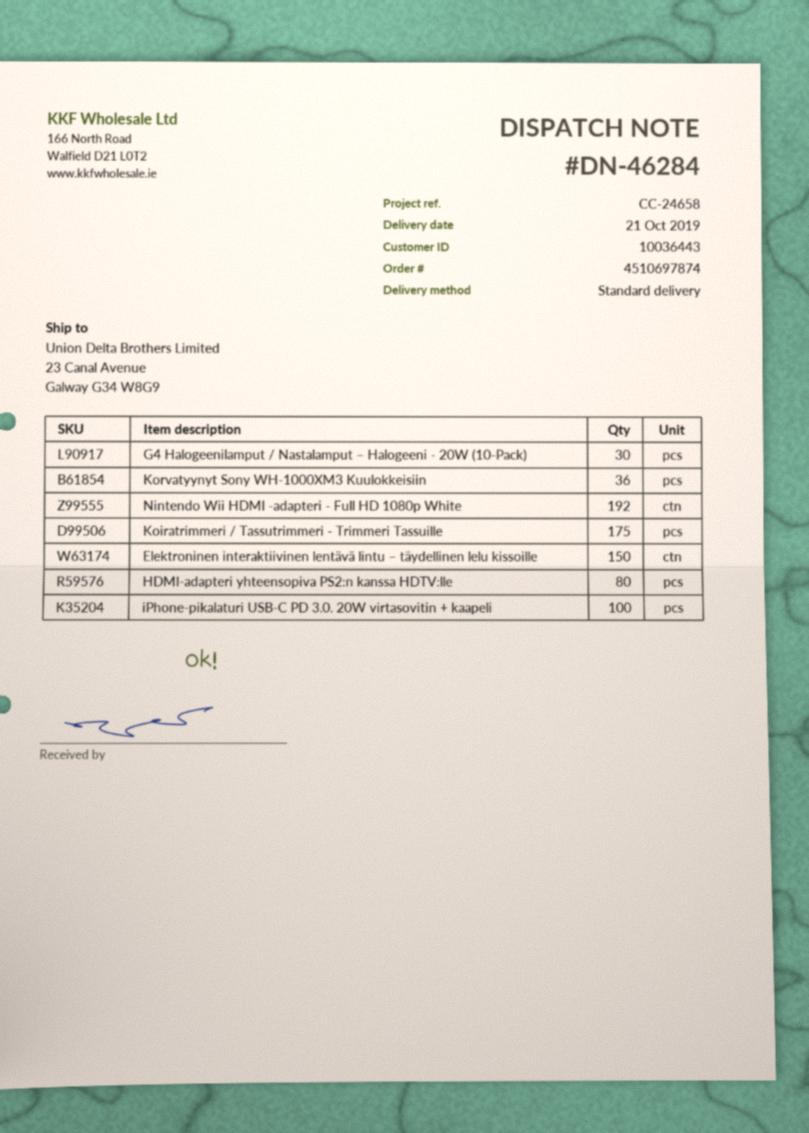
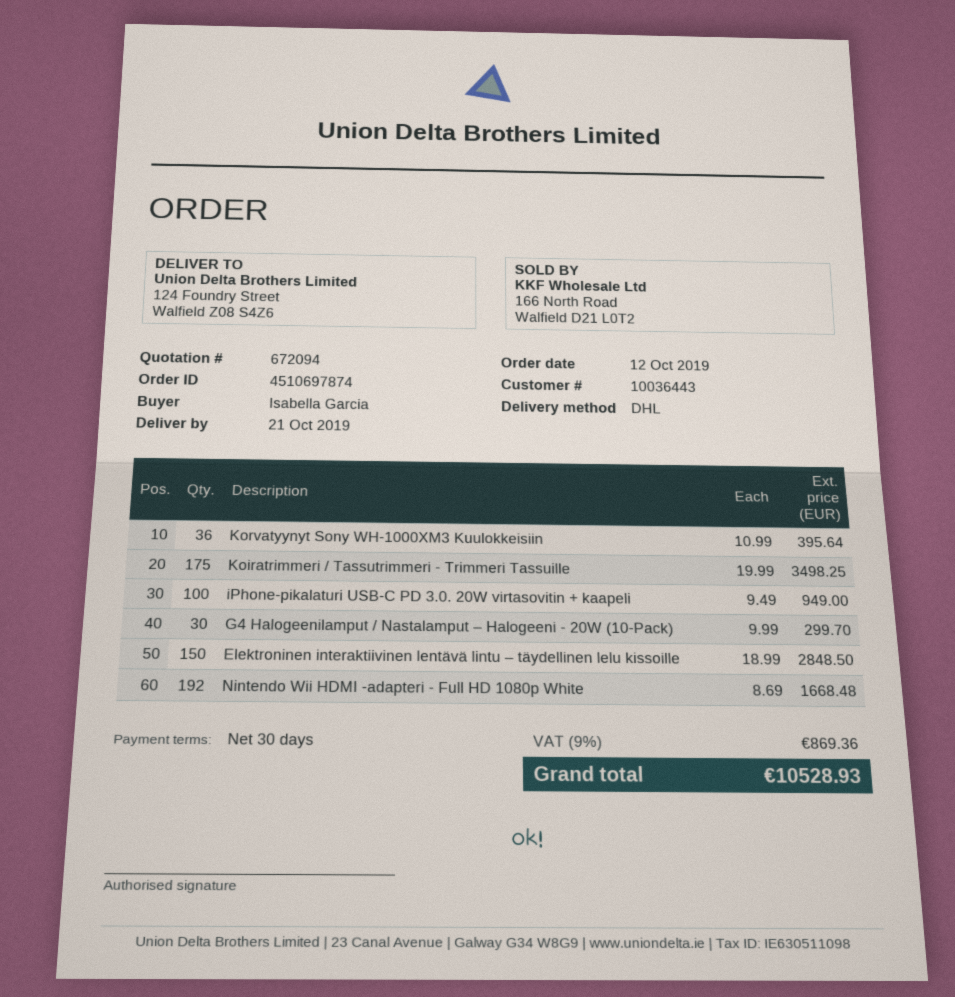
shipping method: standard -> DHL
ship to: 23 Canal Avenue, Galway G34 W8G9 -> 124 Foundry Street, Walfield Z08 S4Z6
HDMI-adapteri yhteensopiva PS2:n kanssa HDTV:lle: 80 -> none

